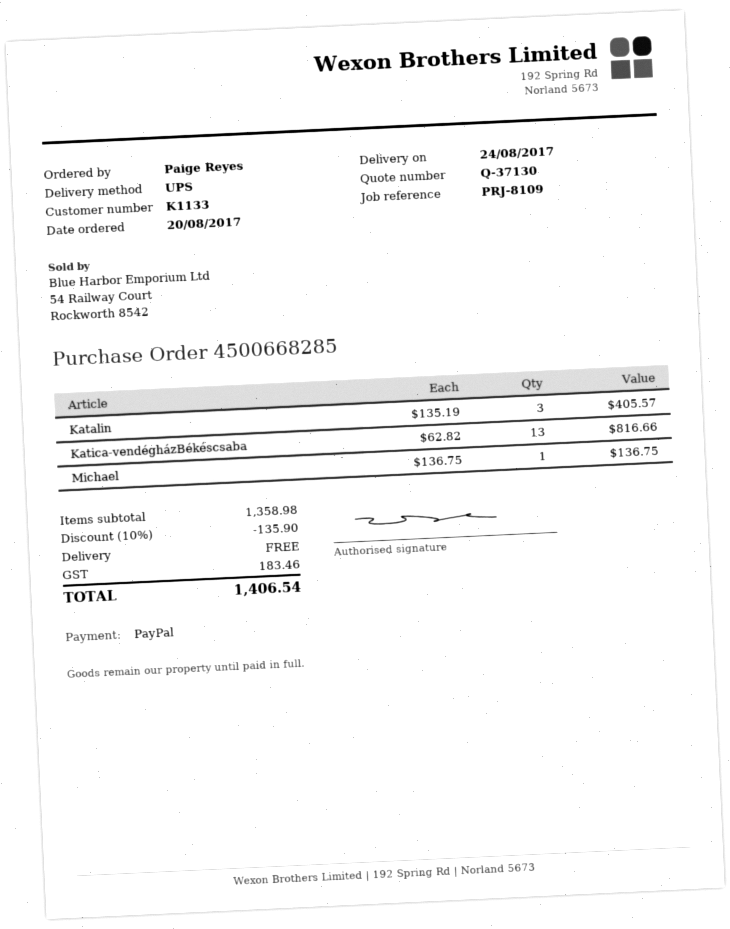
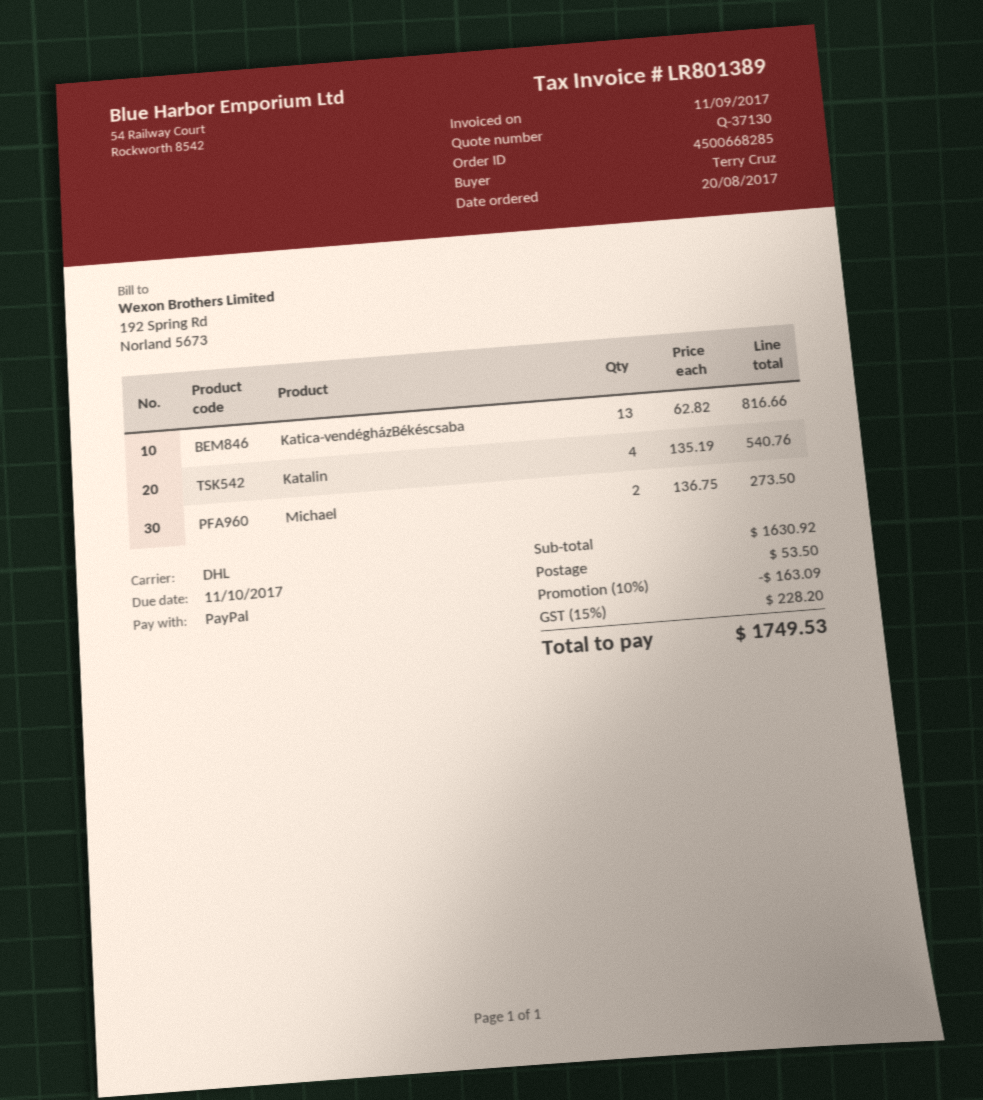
ordered by: Paige Reyes -> Terry Cruz
shipping method: UPS -> DHL
Katalin: 3 x 135.19 = 405.57 -> 4 x 135.19 = 540.76
Michael: 1 x 136.75 = 136.75 -> 2 x 136.75 = 273.50
subtotal: 1358.98 -> 1630.92
discount: 10% = 135.90 -> 10% = 163.09
shipping: 0.00 -> 53.50
tax: 183.46 -> 228.20
total: 1406.54 -> 1749.53

